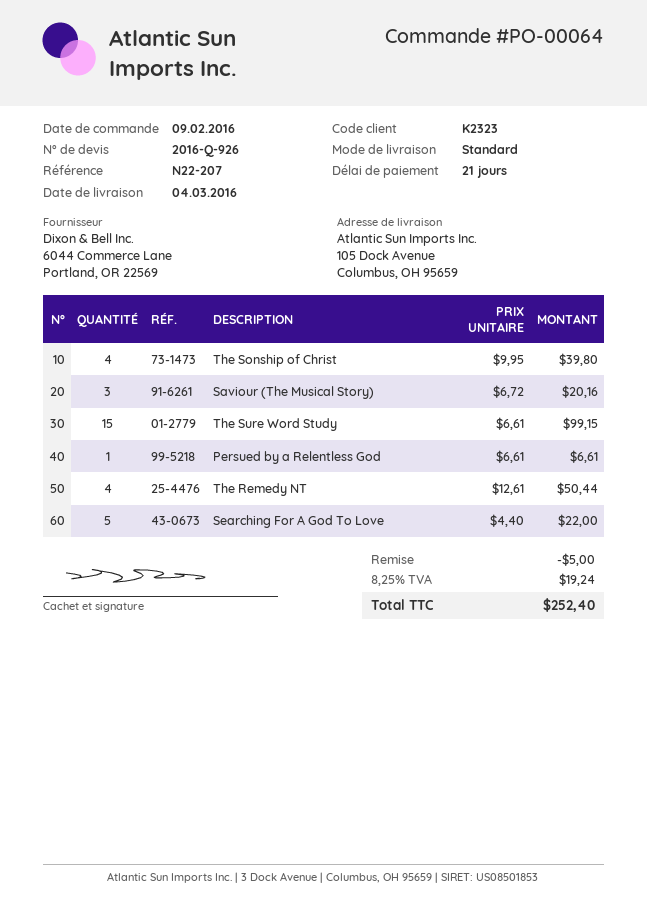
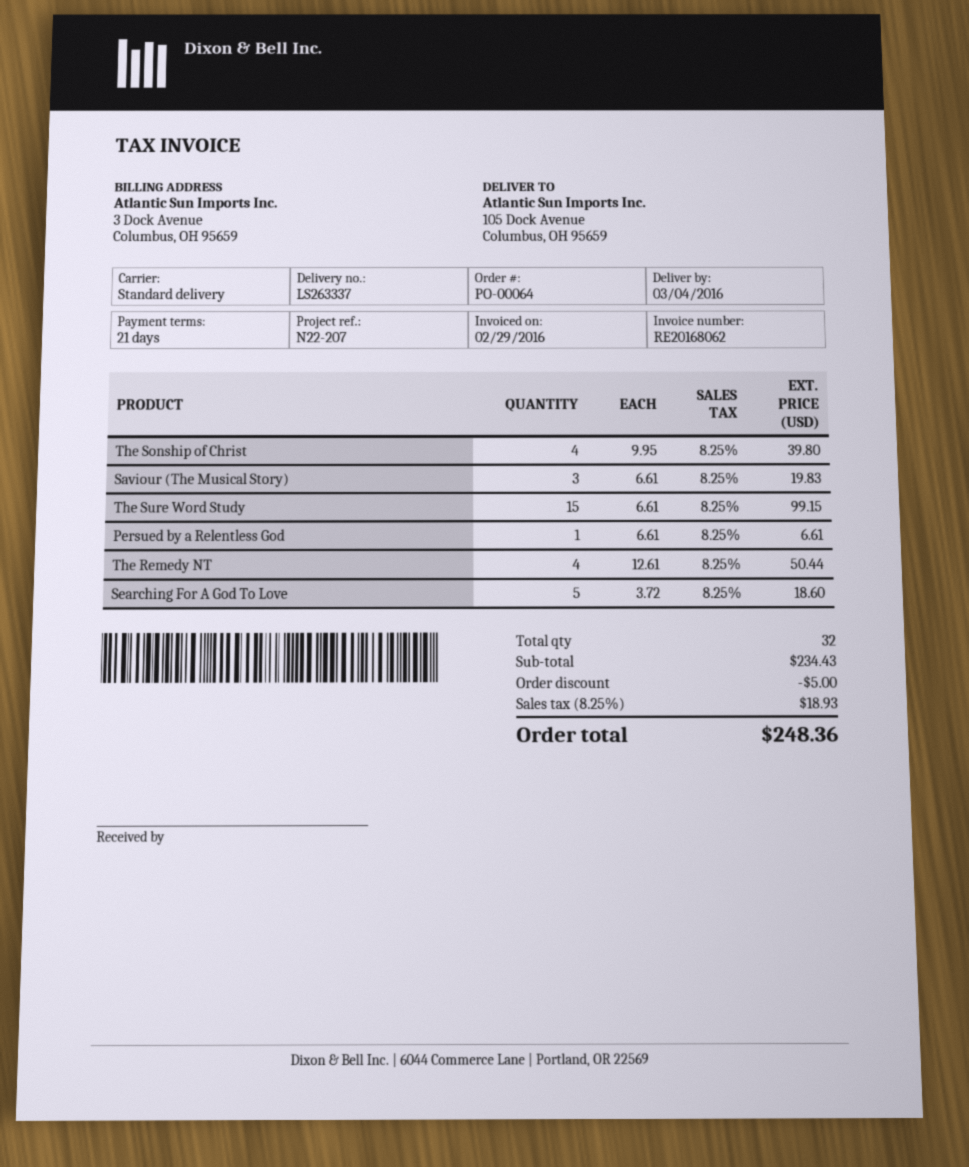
Saviour (The Musical Story): 3 x 6.72 = 20.16 -> 3 x 6.61 = 19.83
Searching For A God To Love: 5 x 4.40 = 22.00 -> 5 x 3.72 = 18.60
tax: 8.25% = 19.24 -> 8.25% = 18.93
total: 252.40 -> 248.36

